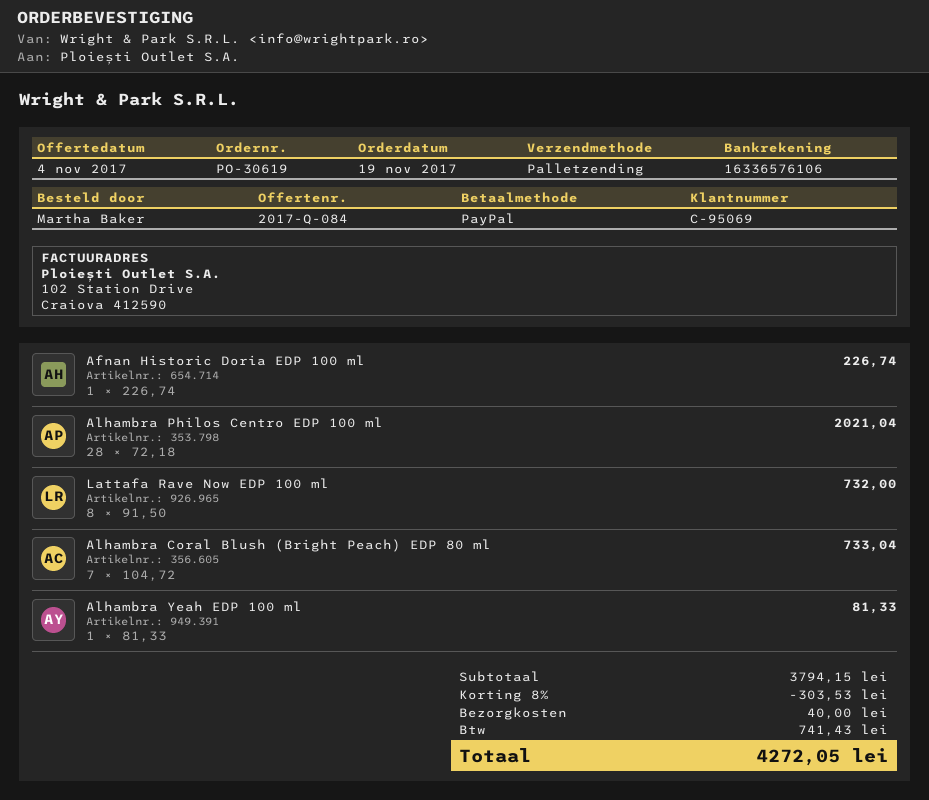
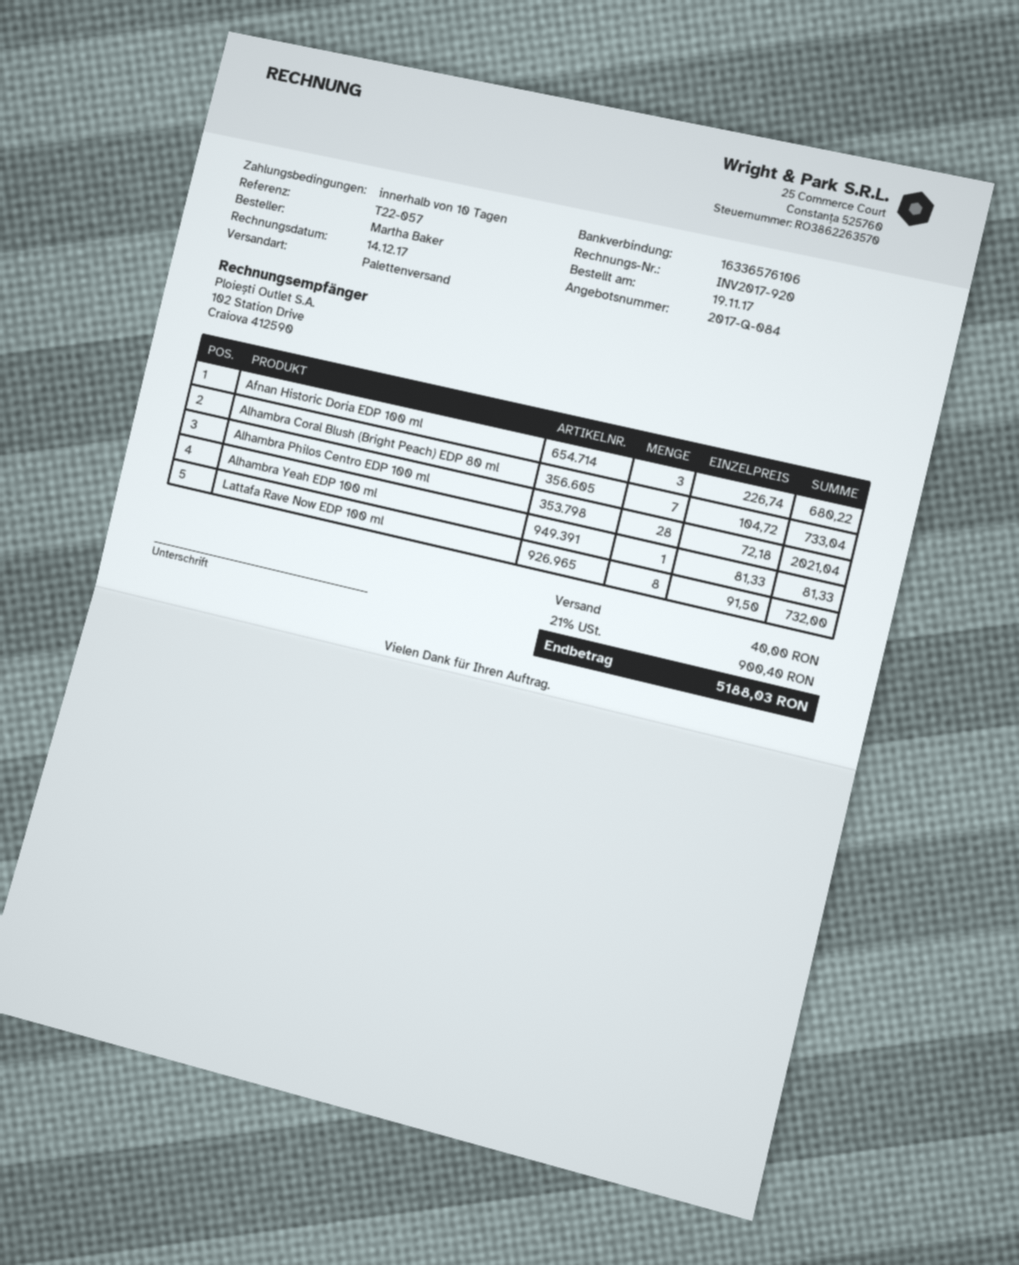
Afnan Historic Doria EDP 100 ml: 1 x 226.74 = 226.74 -> 3 x 226.74 = 680.22
discount: 8% = 303.53 -> none
tax: 741.43 -> 900.40
total: 4272.05 -> 5188.03

